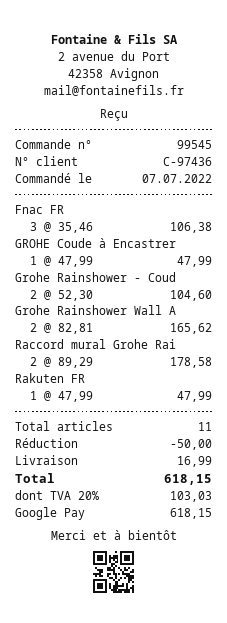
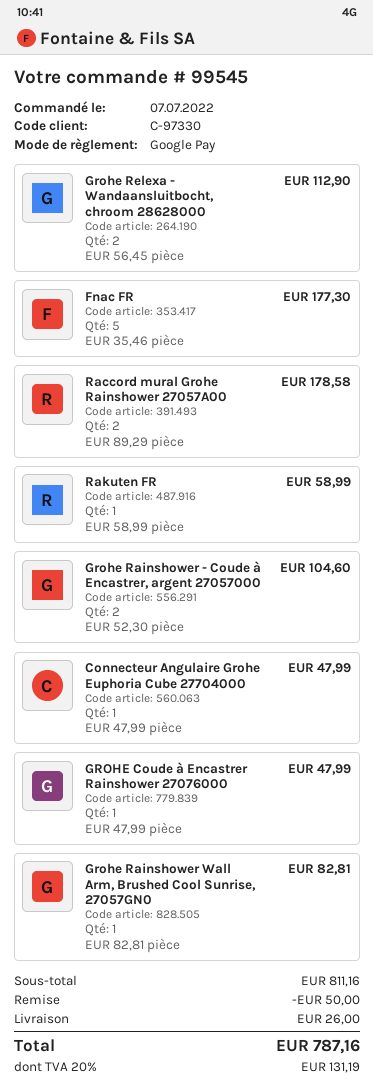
customer number: C-97436 -> C-97330
Fnac FR: 3 x 35.46 = 106.38 -> 5 x 35.46 = 177.30
Grohe Rainshower Wall A: 2 x 82.81 = 165.62 -> 1 x 82.81 = 82.81
Rakuten FR: 1 x 47.99 = 47.99 -> 1 x 58.99 = 58.99
Grohe Relexa - Wandaansluitbocht, chroom 28628000: none -> 2 x 56.45 = 112.90
Connecteur Angulaire Grohe Euphoria Cube 27704000: none -> 1 x 47.99 = 47.99
shipping: 16.99 -> 26.00
tax: 20% = 103.03 -> 20% = 131.19
total: 618.15 -> 787.16

